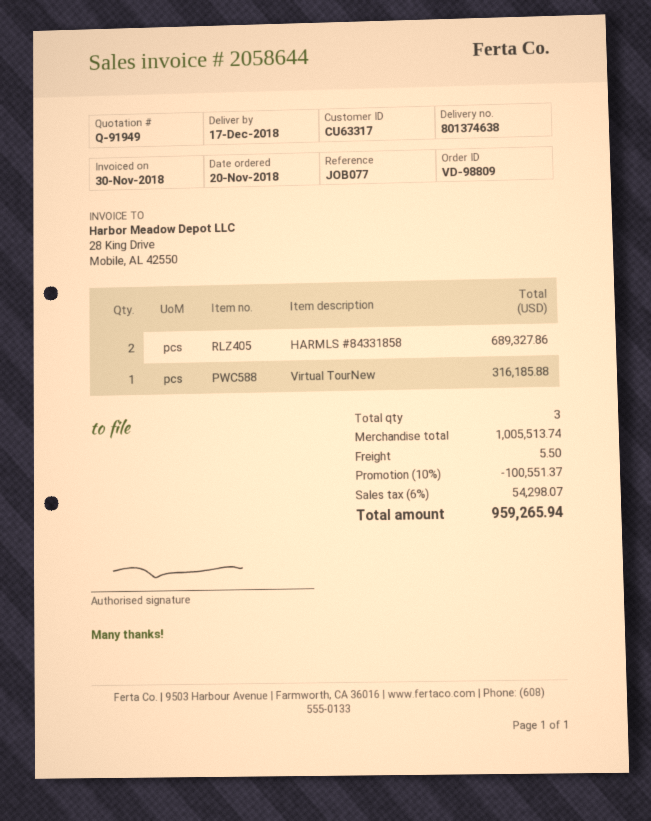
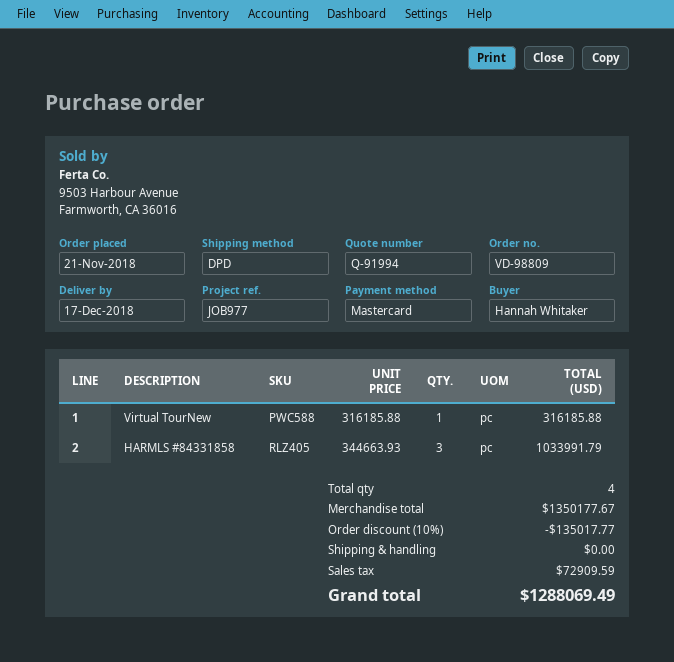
quote number: Q-91949 -> Q-91994
order date: 2018-11-20 -> 2018-11-21
reference: JOB077 -> JOB977
HARMLS #84331858: 2 for 689327.86 -> 3 for 1033991.79
total quantity: 3 -> 4
subtotal: 1005513.74 -> 1350177.67
discount: 10% = 100551.37 -> 10% = 135017.77
shipping: 5.50 -> 0.00
tax: 54298.07 -> 72909.59
total: 959265.94 -> 1288069.49

